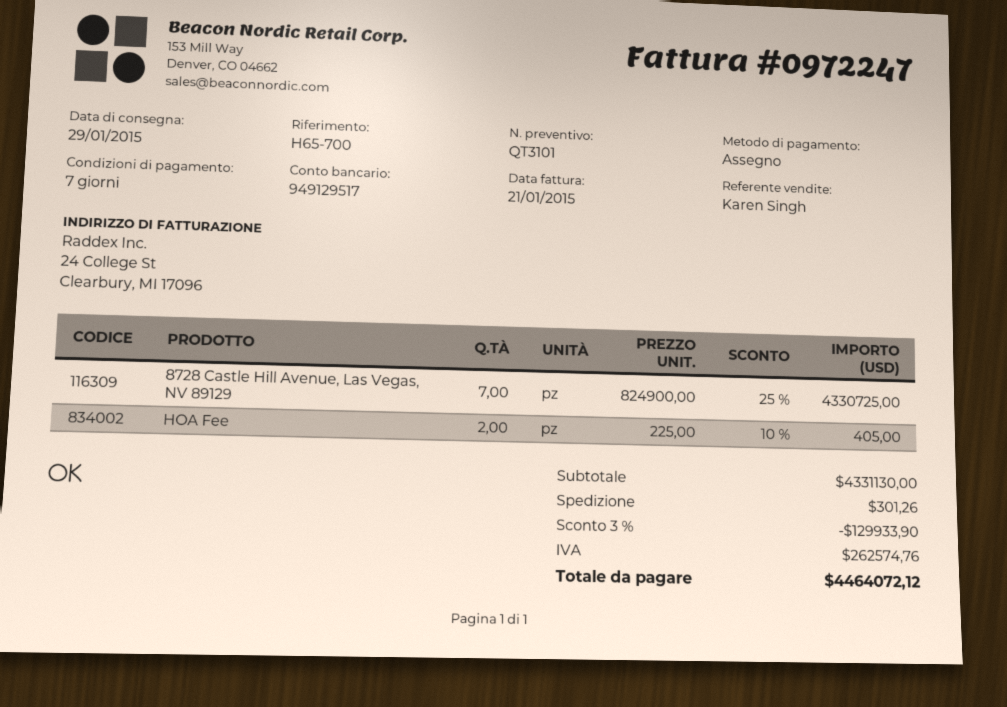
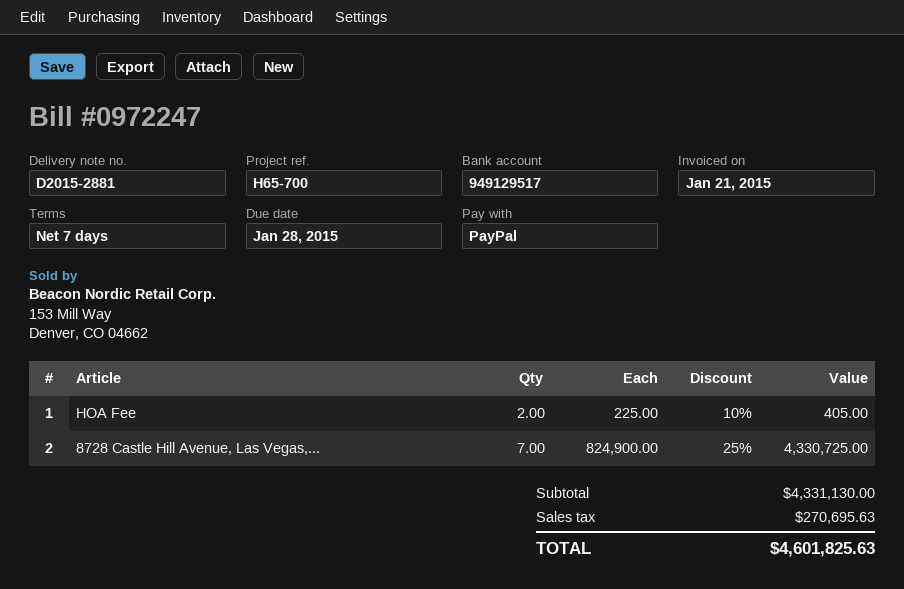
payment method: cheque -> PayPal
discount: 3% = 129933.90 -> none
shipping: 301.26 -> none
tax: 262574.76 -> 270695.63
total: 4464072.12 -> 4601825.63

